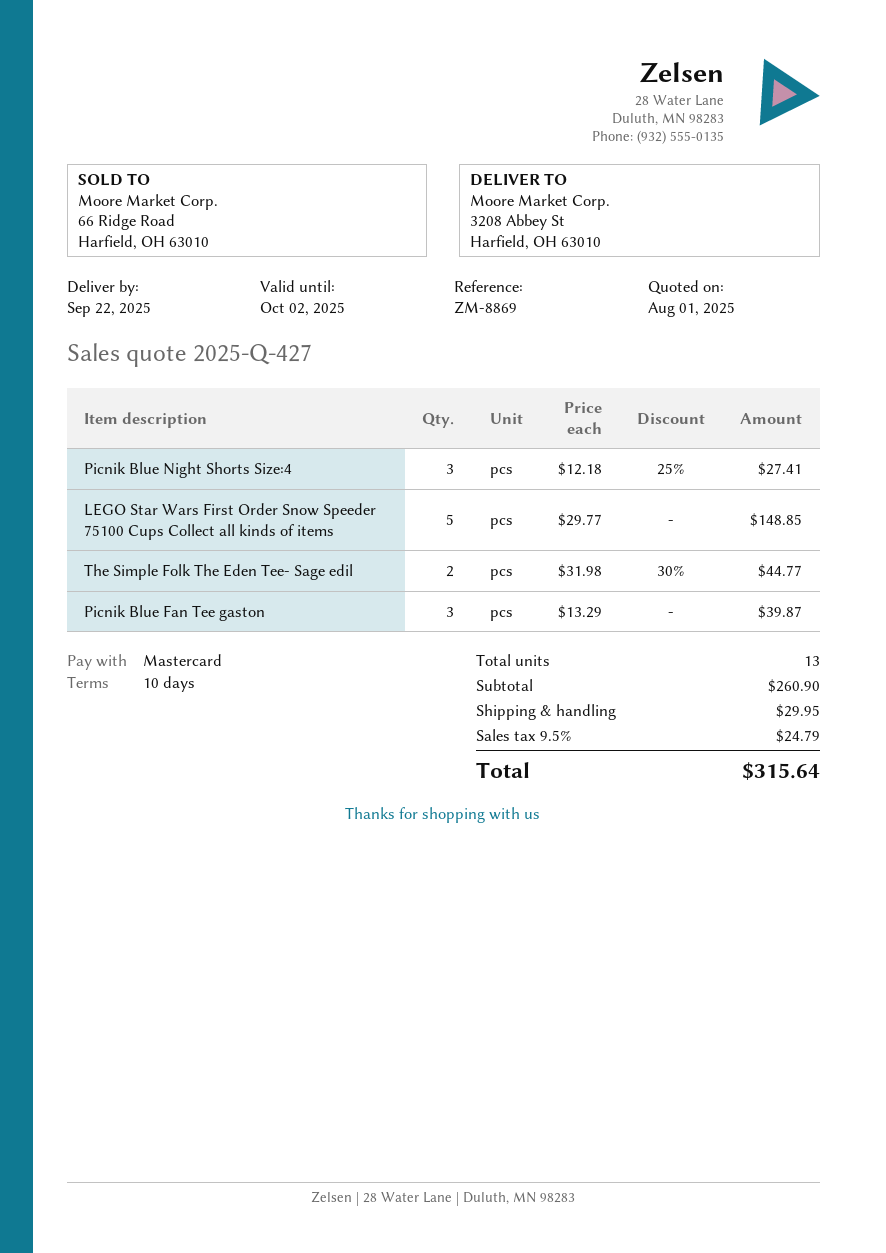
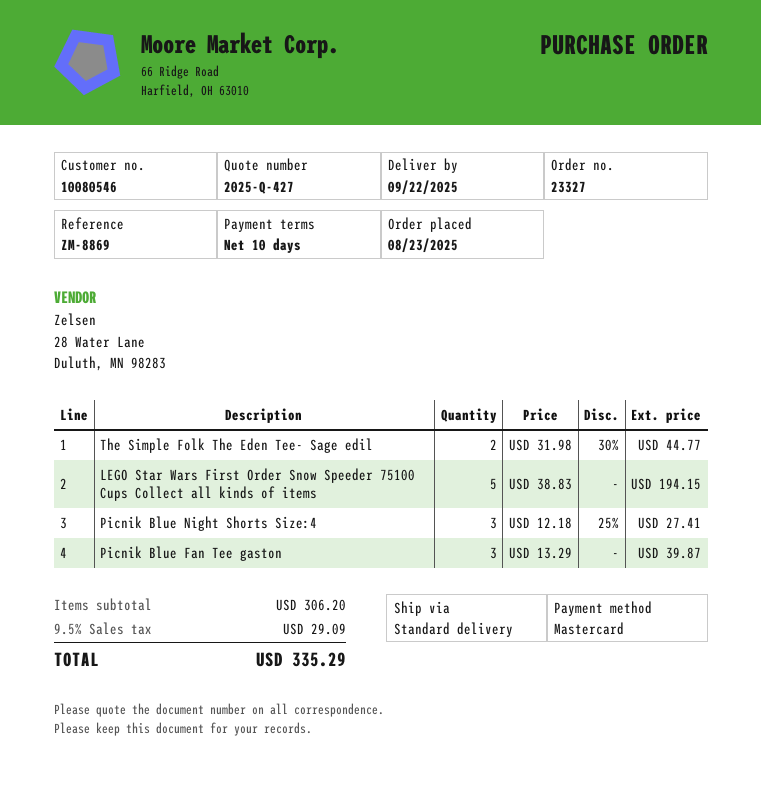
LEGO Star Wars First Order Snow Speeder 75100 Cups Collect all kinds of items: 5 x 29.77 = 148.85 -> 5 x 38.83 = 194.15
subtotal: 260.90 -> 306.20
shipping: 29.95 -> none
tax: 9.5% = 24.79 -> 9.5% = 29.09
total: 315.64 -> 335.29

